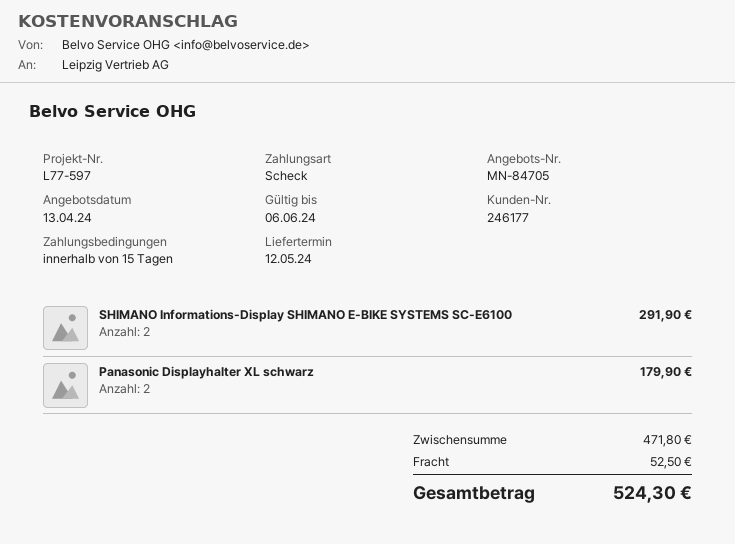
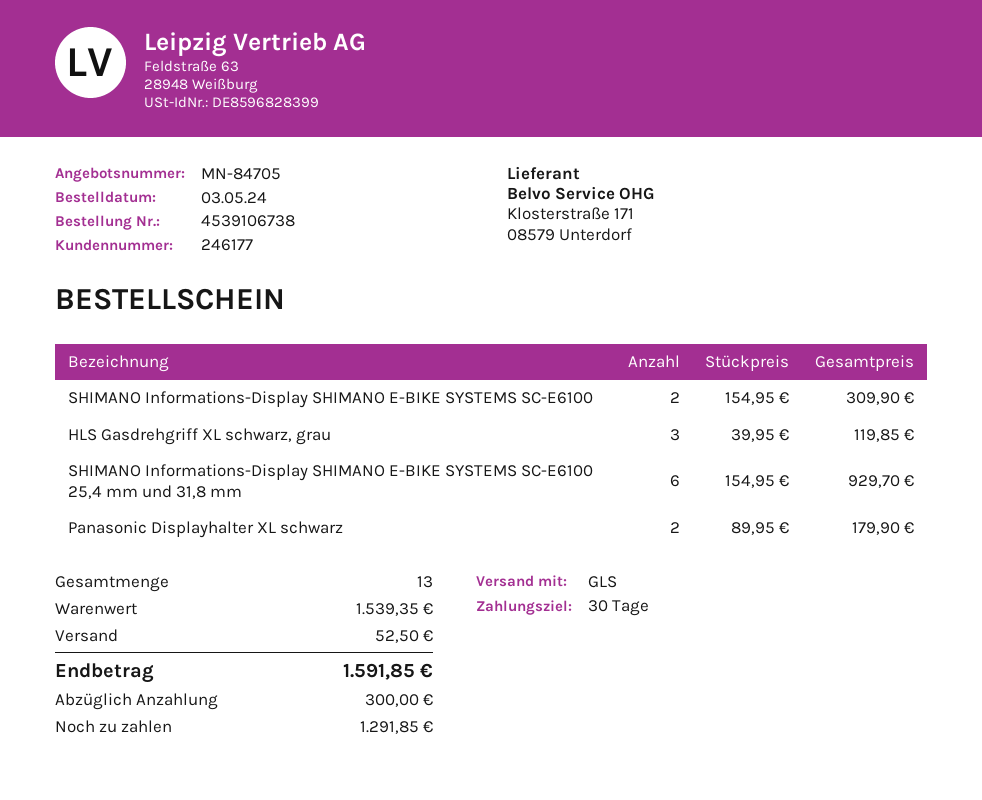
payment terms: 15 days -> 30 days
SHIMANO Informations-Display SHIMANO E-BIKE SYSTEMS SC-E6100: 2 for 291.90 -> 2 for 309.90
HLS Gasdrehgriff XL schwarz, grau: none -> 3 for 119.85
SHIMANO Informations-Display SHIMANO E-BIKE SYSTEMS SC-E6100 25,4 mm und 31,8 mm: none -> 6 for 929.70
subtotal: 471.80 -> 1539.35
total: 524.30 -> 1591.85

